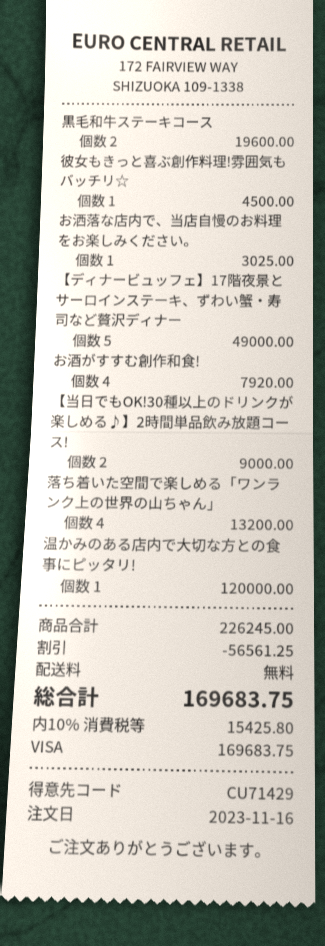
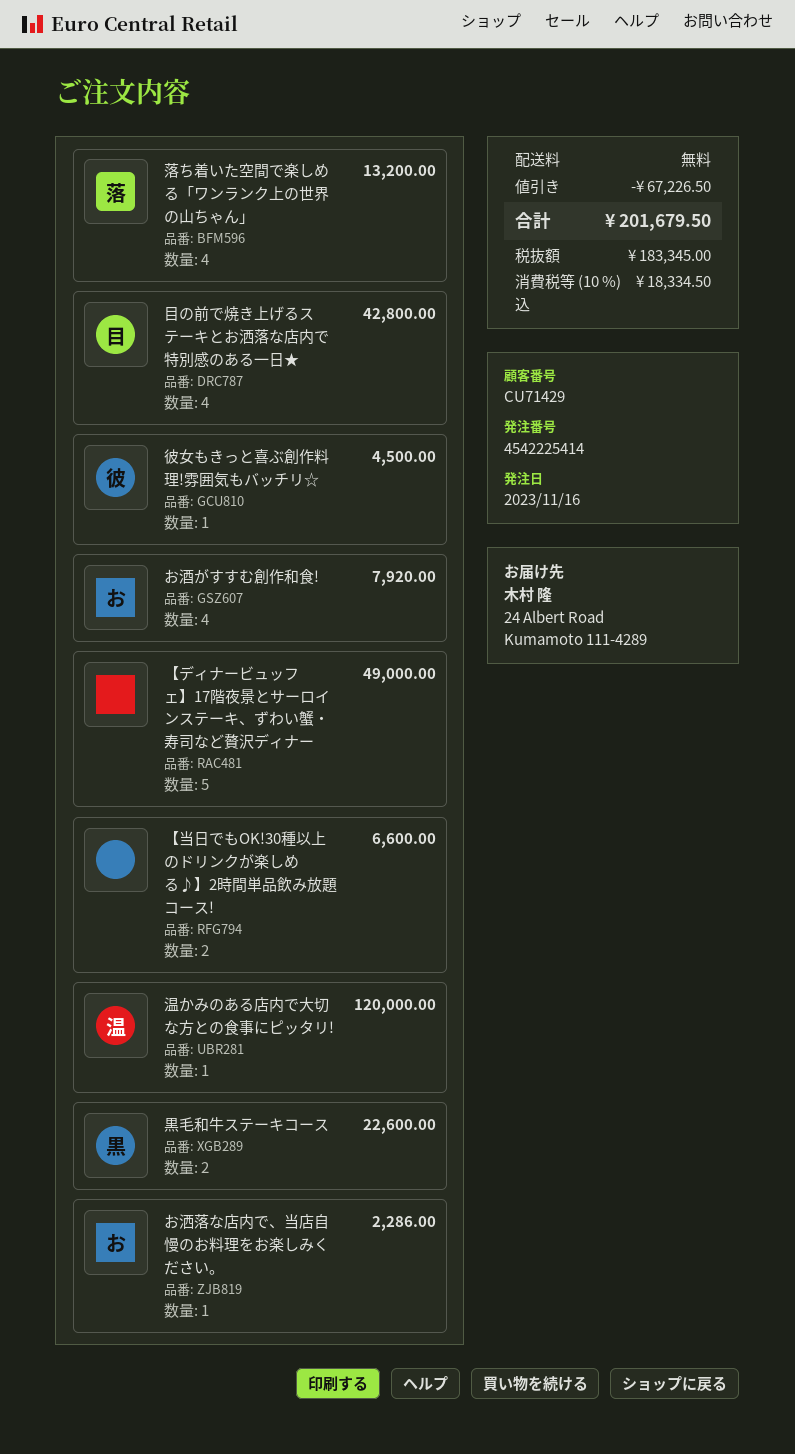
黒毛和牛ステーキコース: 2 for 19600.00 -> 2 for 22600.00
お洒落な店内で、当店自慢のお料理をお楽しみください。: 1 for 3025.00 -> 1 for 2286.00
【当日でもOK!30種以上のドリンクが楽しめる♪】2時間単品飲み放題コース!: 2 for 9000.00 -> 2 for 6600.00
目の前で焼き上げるステーキとお洒落な店内で特別感のある一日★: none -> 4 for 42800.00
discount: 56561.25 -> 67226.50
tax: 10% = 15425.80 -> 10% = 18334.50
total: 169683.75 -> 201679.50

